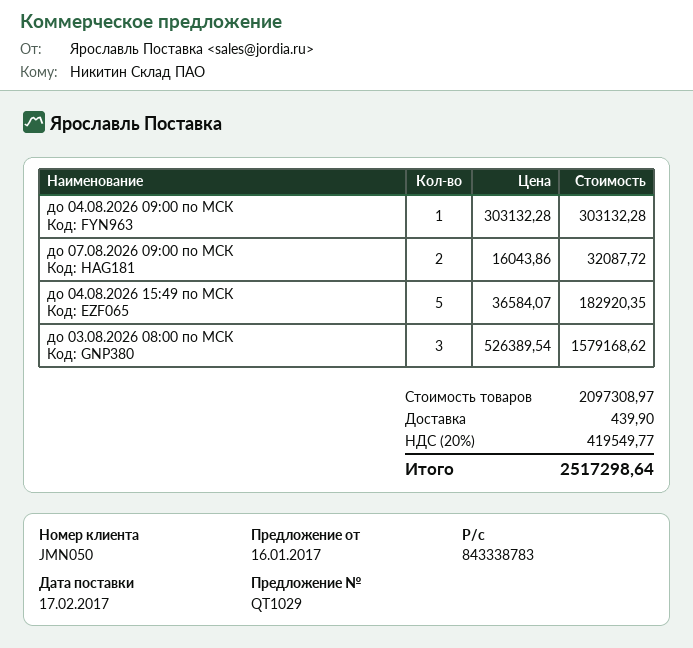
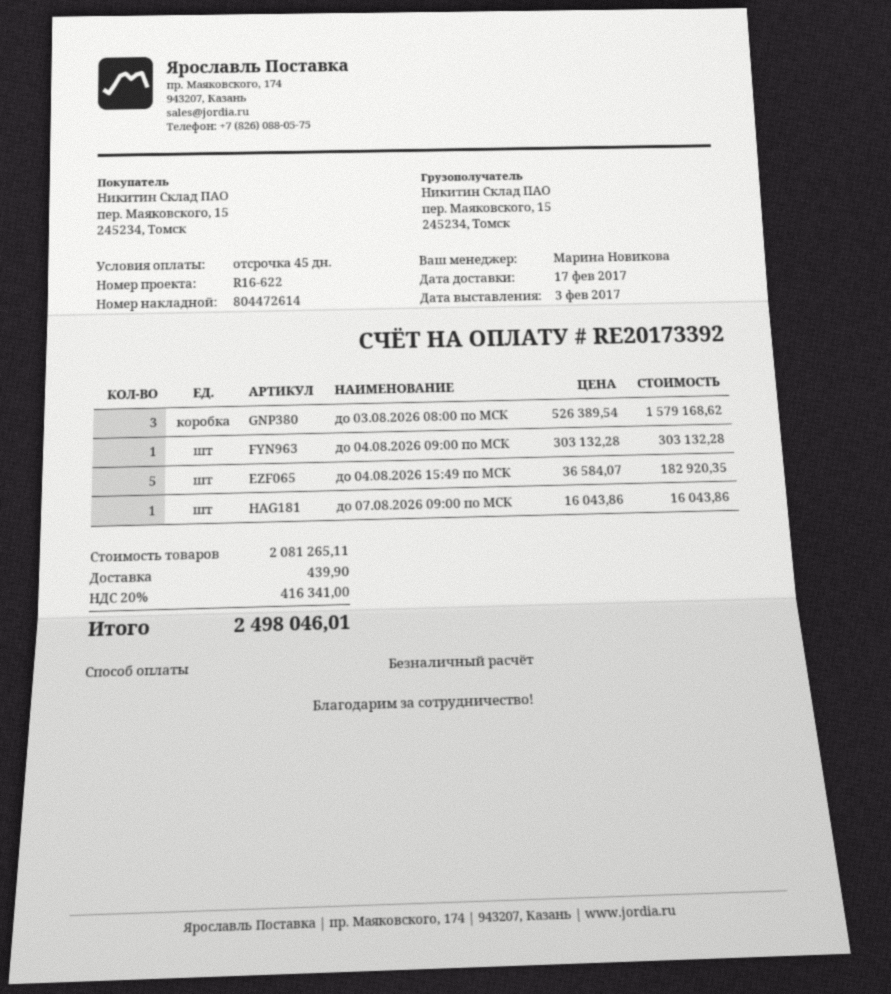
до 07.08.2026 09:00 по МСК: 2 x 16043.86 = 32087.72 -> 1 x 16043.86 = 16043.86
subtotal: 2097308.97 -> 2081265.11
tax: 20% = 419549.77 -> 20% = 416341.00
total: 2517298.64 -> 2498046.01

